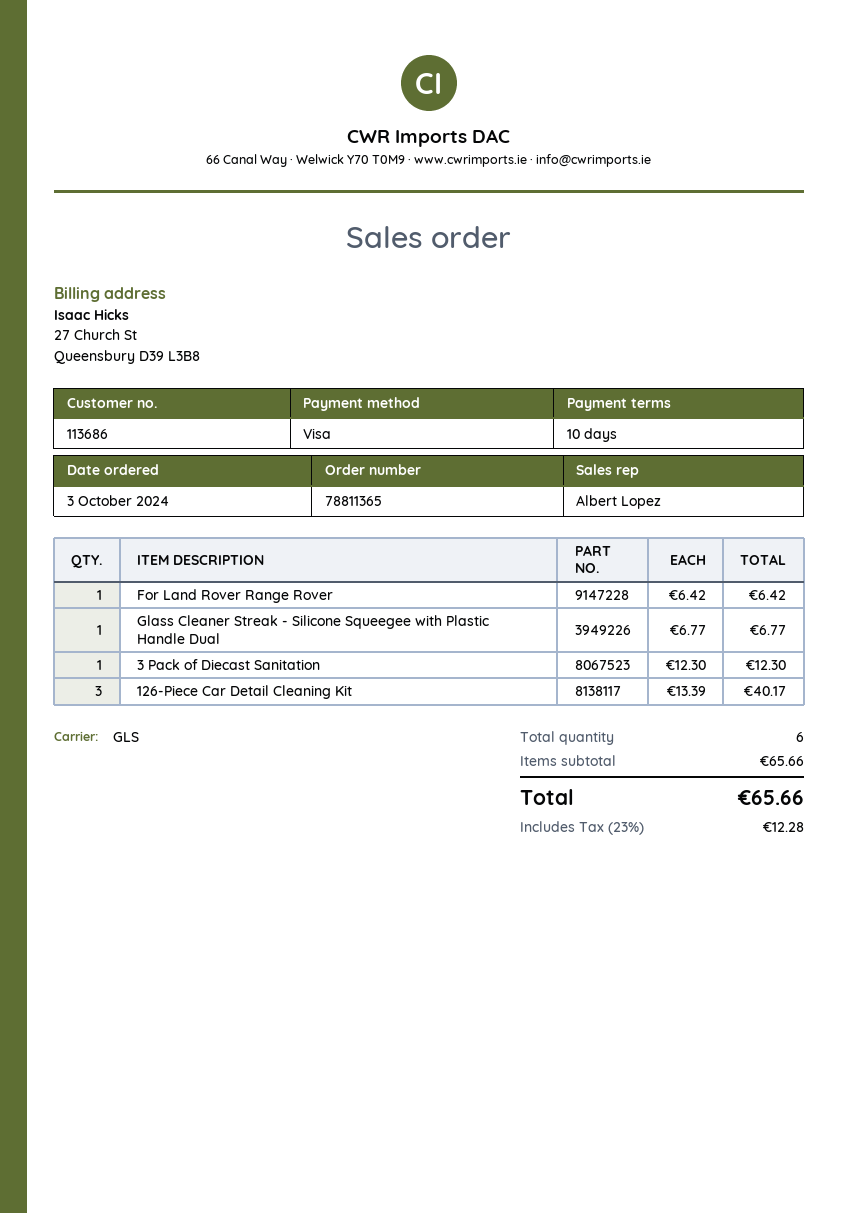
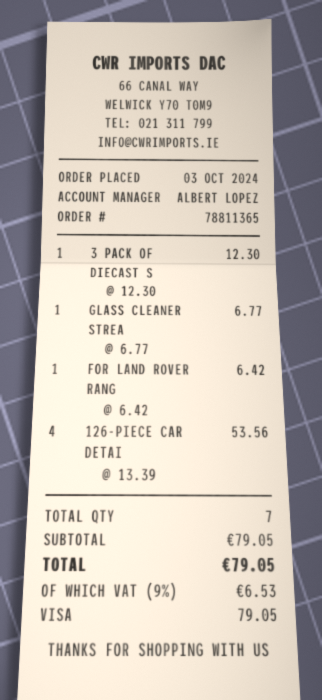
126-Piece Car Detail Cleaning Kit: 3 x 13.39 = 40.17 -> 4 x 13.39 = 53.56
total quantity: 6 -> 7
subtotal: 65.66 -> 79.05
tax: 23% = 12.28 -> 9% = 6.53
total: 65.66 -> 79.05

